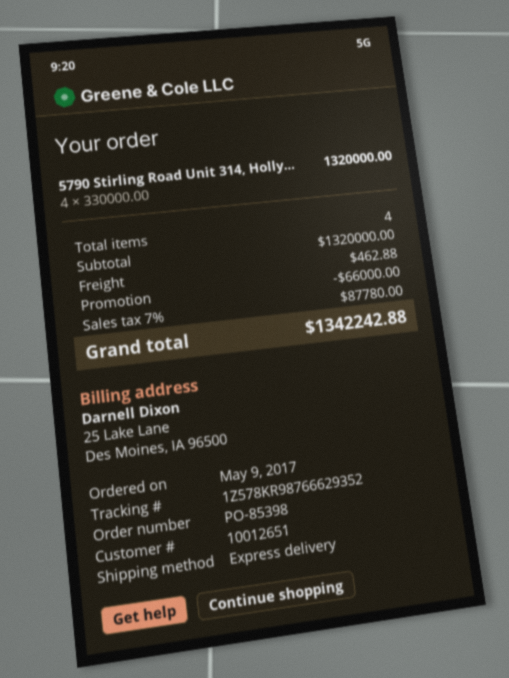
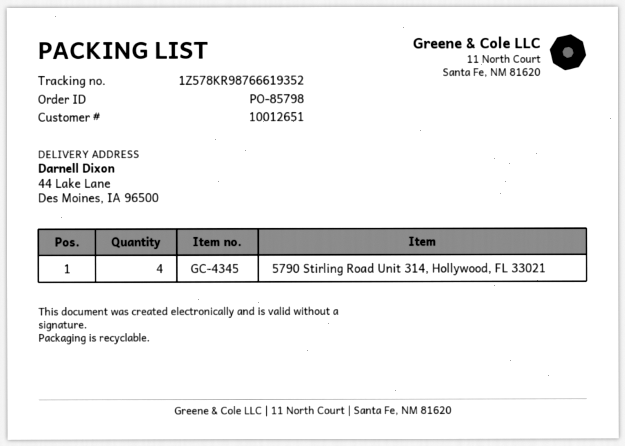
order number: PO-85398 -> PO-85798
tracking number: 1Z578KR98766629352 -> 1Z578KR98766619352

